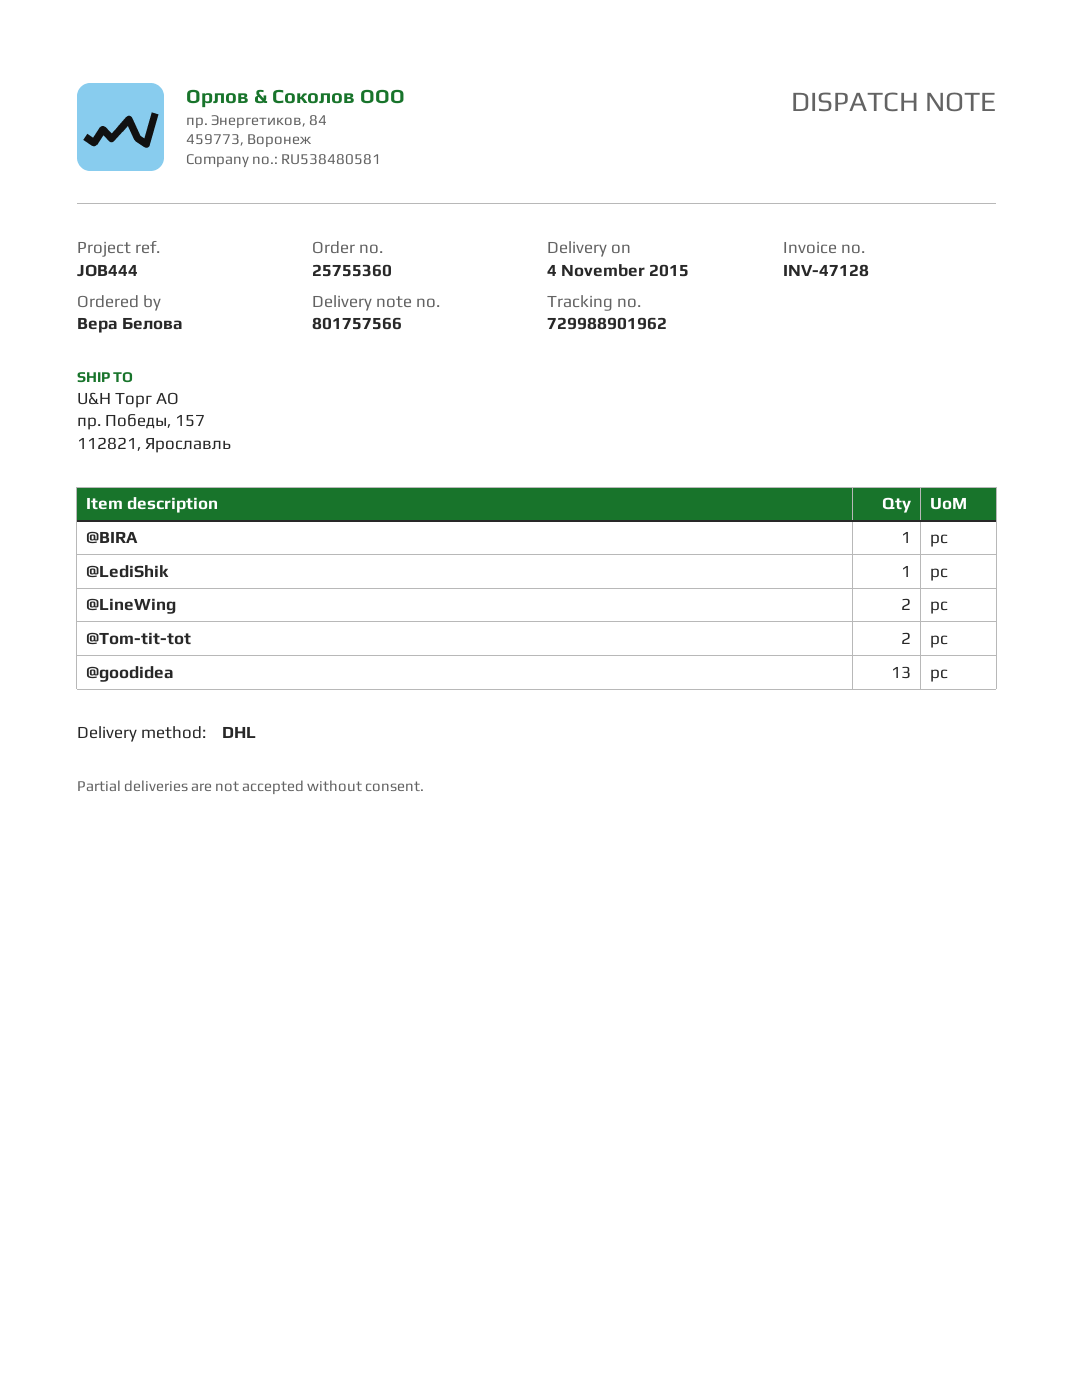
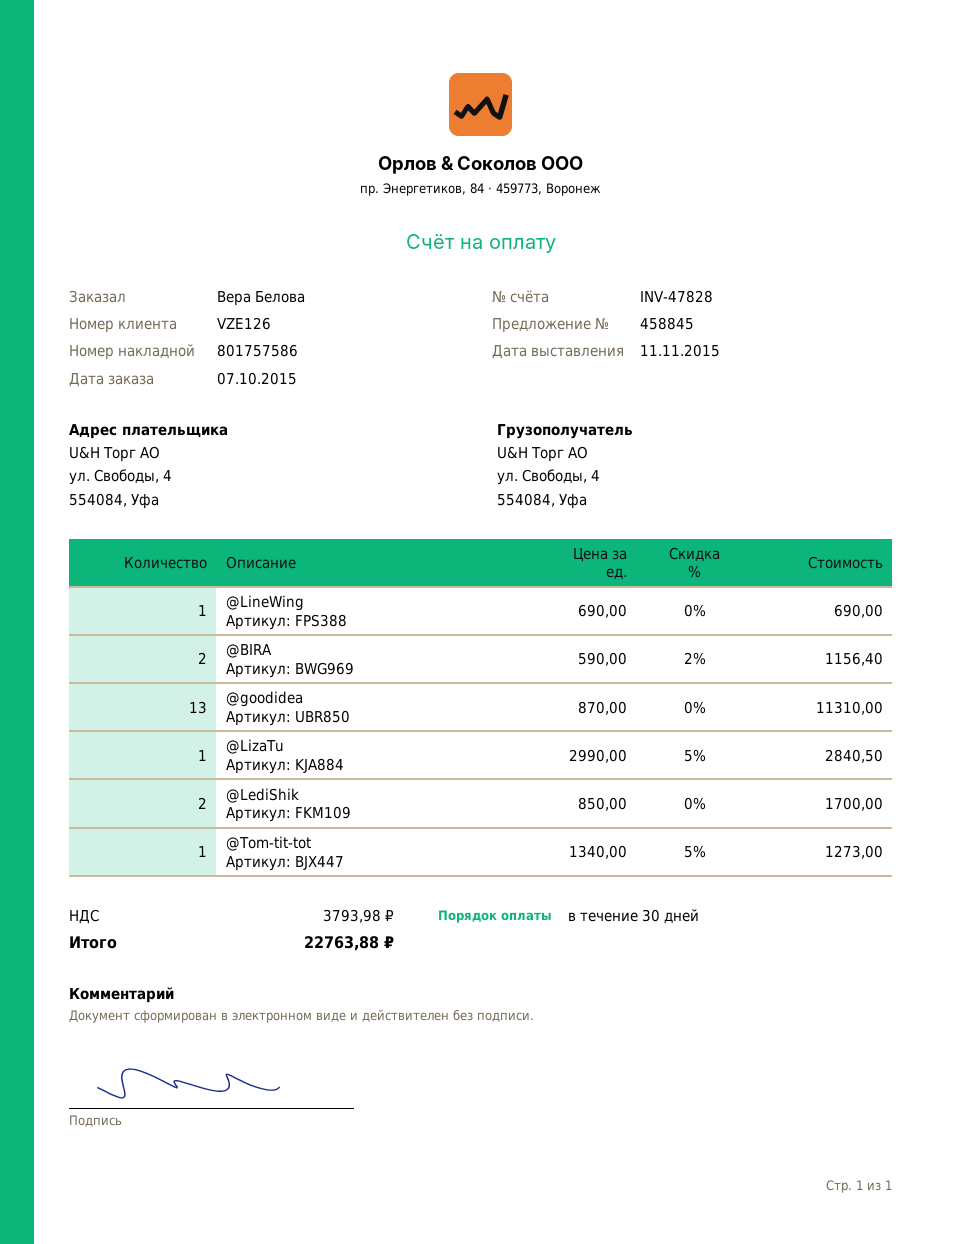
delivery note number: 801757566 -> 801757586
invoice number: INV-47128 -> INV-47828
ship to: пр. Победы, 157, 112821, Ярославль -> ул. Свободы, 4, 554084, Уфа
@BIRA: 1 -> 2
@LediShik: 1 -> 2
@LineWing: 2 -> 1
@Tom-tit-tot: 2 -> 1
@LizaTu: none -> 1

